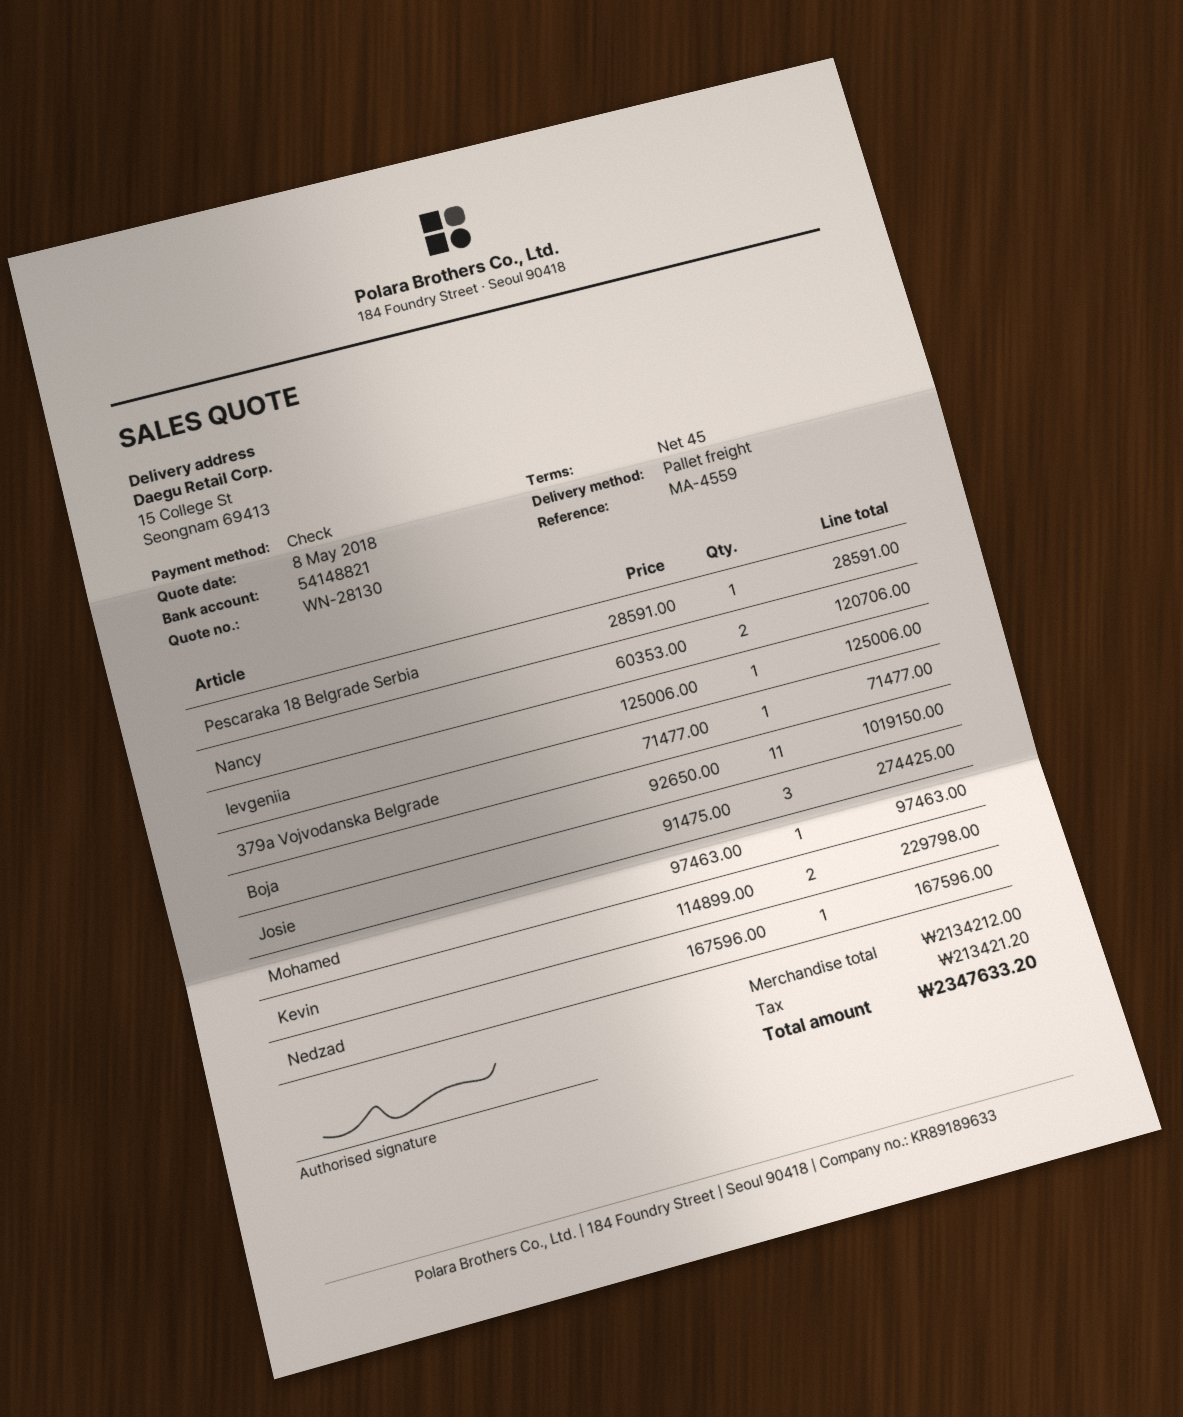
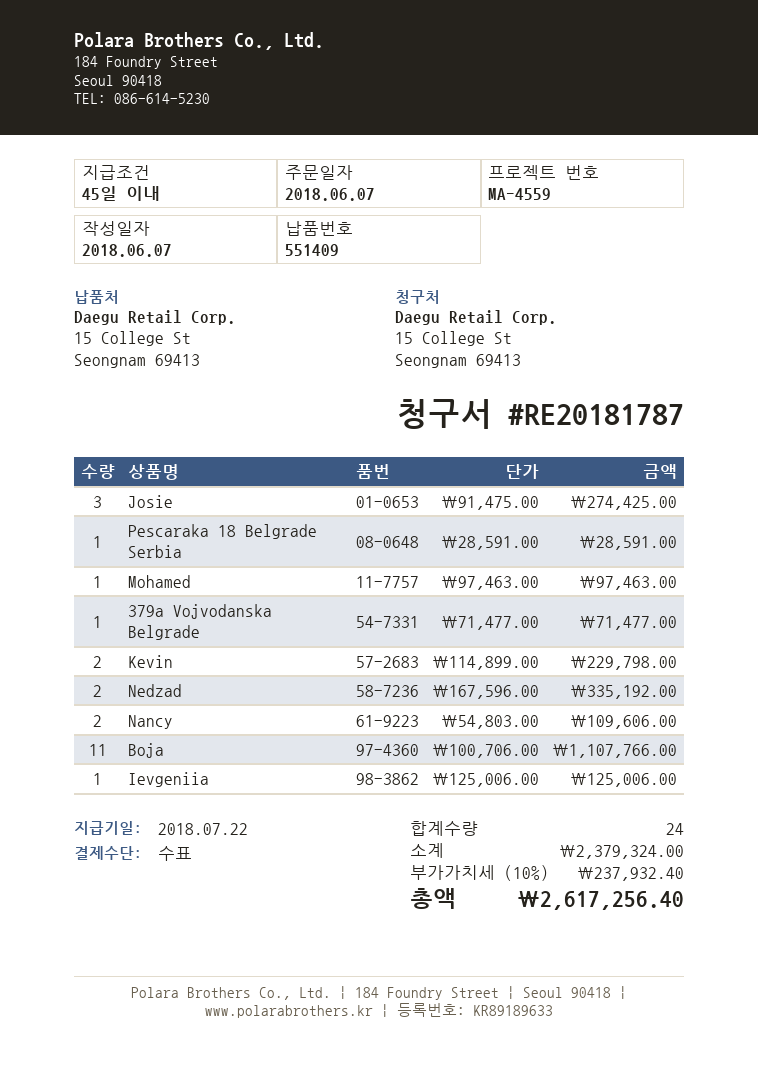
Nancy: 2 x 60353.00 = 120706.00 -> 2 x 54803.00 = 109606.00
Boja: 11 x 92650.00 = 1019150.00 -> 11 x 100706.00 = 1107766.00
Nedzad: 1 x 167596.00 = 167596.00 -> 2 x 167596.00 = 335192.00
subtotal: 2134212.00 -> 2379324.00
tax: 213421.20 -> 237932.40
total: 2347633.20 -> 2617256.40

